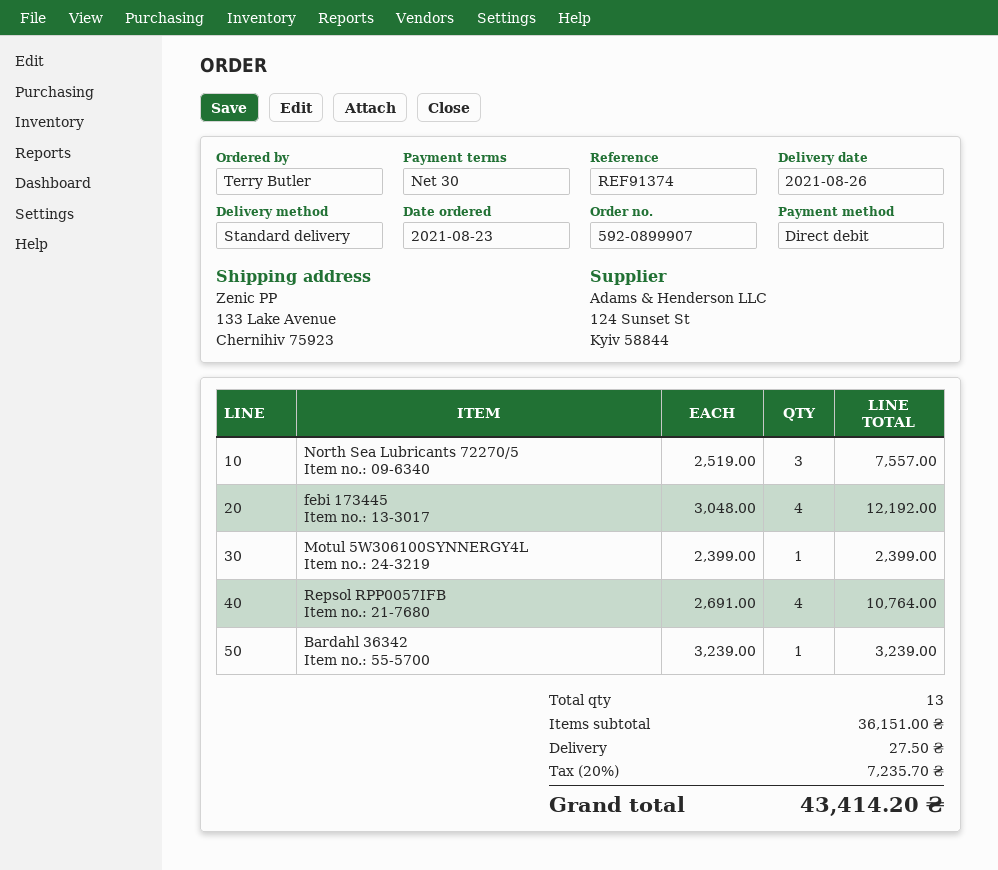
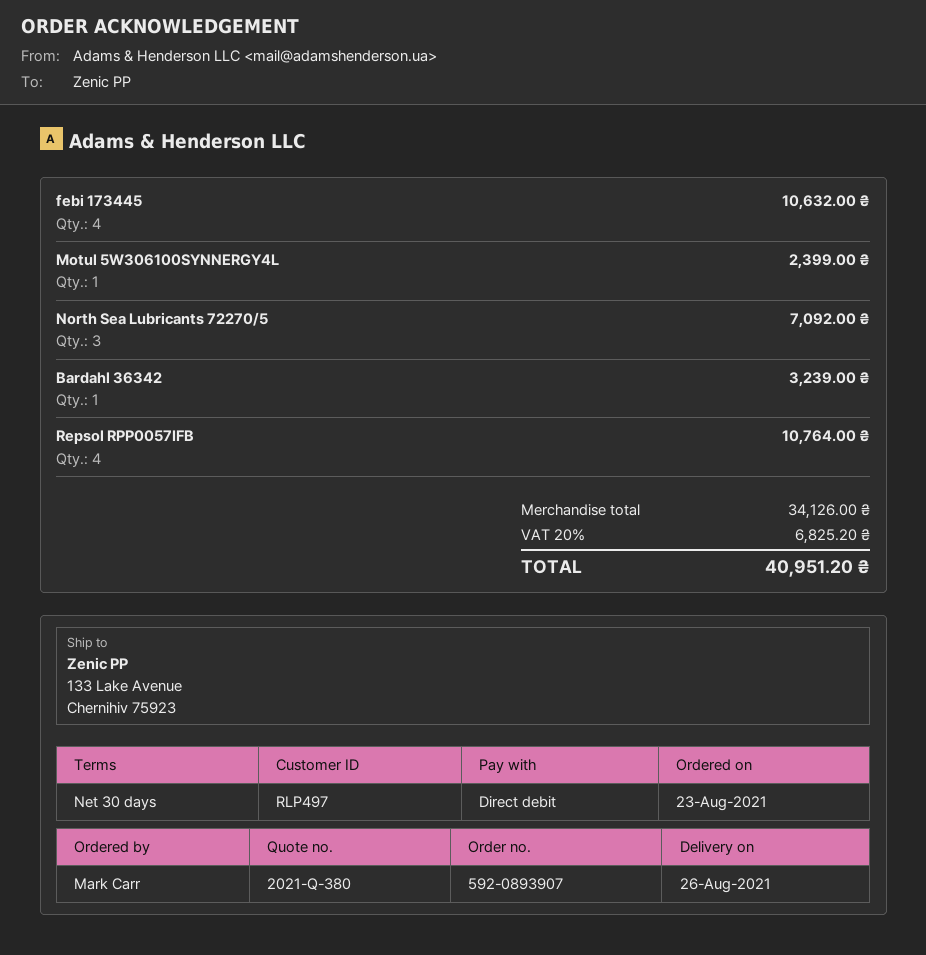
order number: 592-0899907 -> 592-0893907
ordered by: Terry Butler -> Mark Carr
North Sea Lubricants 72270/5: 3 for 7557.00 -> 3 for 7092.00
febi 173445: 4 for 12192.00 -> 4 for 10632.00
subtotal: 36151.00 -> 34126.00
shipping: 27.50 -> none
tax: 20% = 7235.70 -> 20% = 6825.20
total: 43414.20 -> 40951.20

